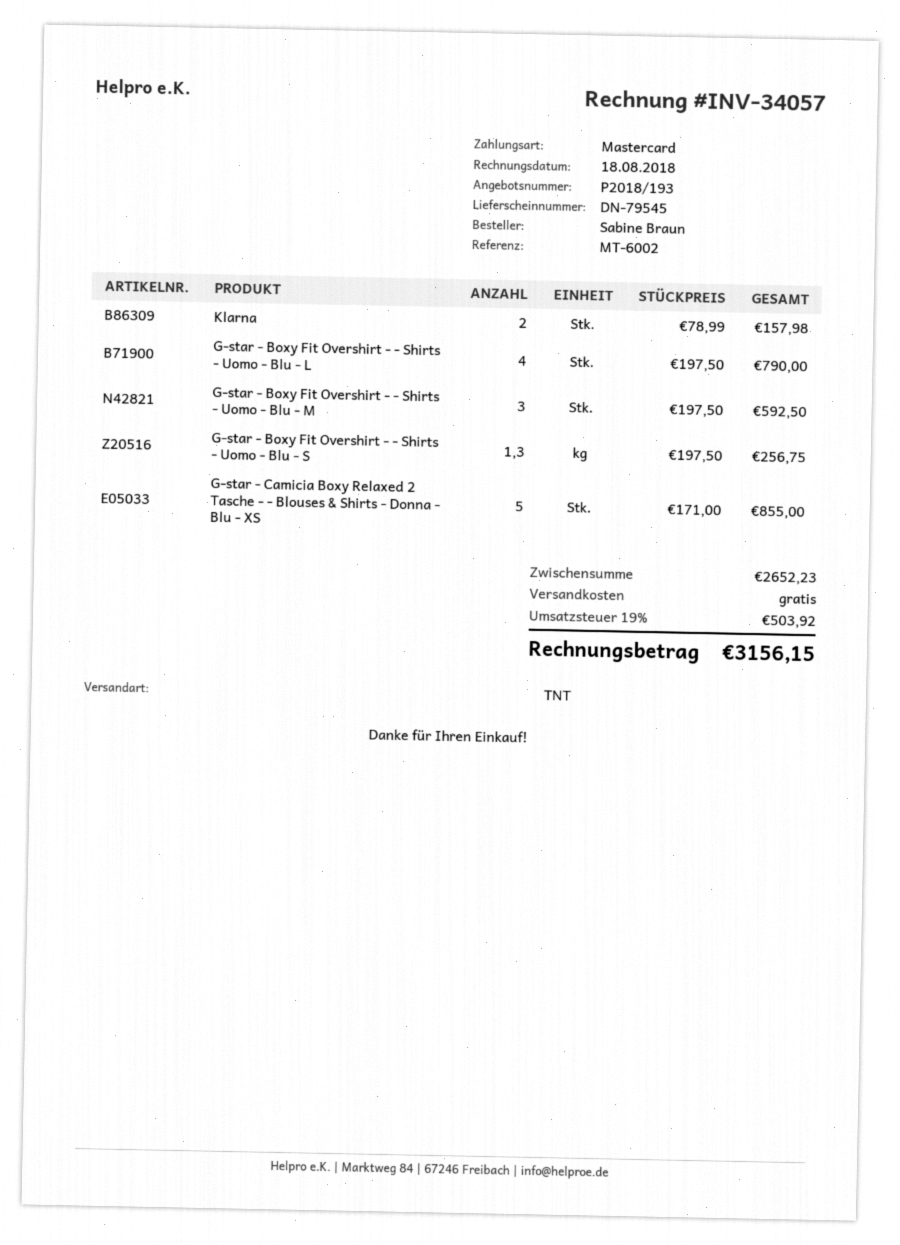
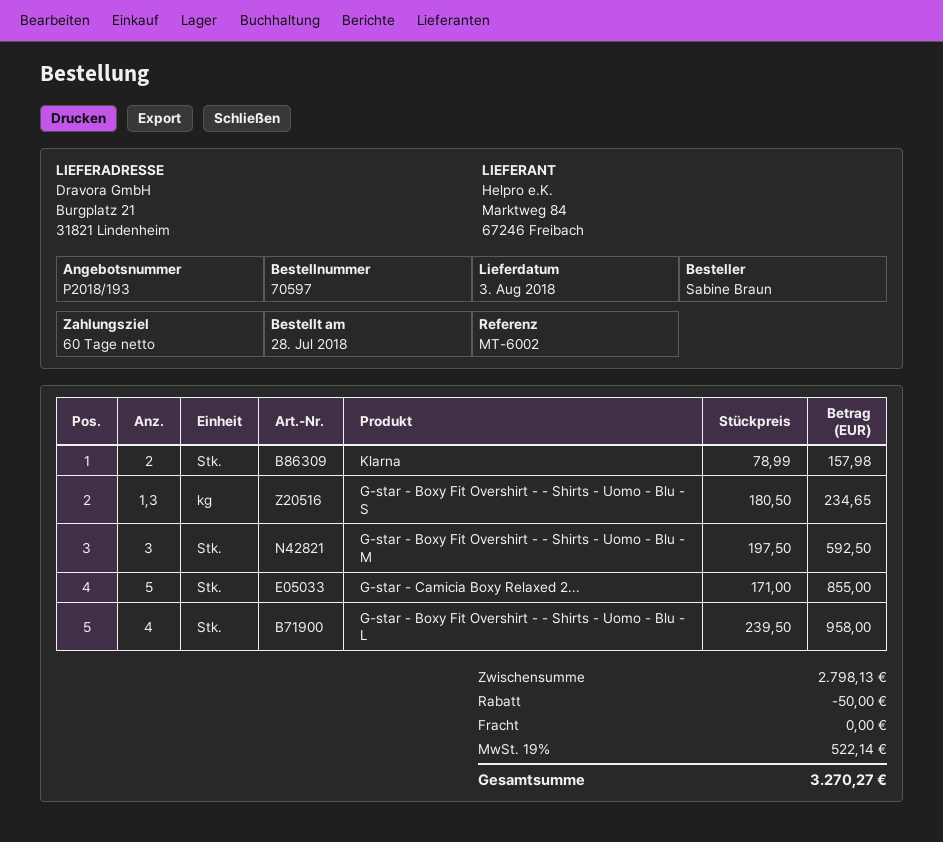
G-star - Boxy Fit Overshirt - - Shirts - Uomo - Blu - L: 4 x 197.50 = 790.00 -> 4 x 239.50 = 958.00
G-star - Boxy Fit Overshirt - - Shirts - Uomo - Blu - S: 1.3 x 197.50 = 256.75 -> 1.3 x 180.50 = 234.65
subtotal: 2652.23 -> 2798.13
discount: none -> 50.00
tax: 19% = 503.92 -> 19% = 522.14
total: 3156.15 -> 3270.27

